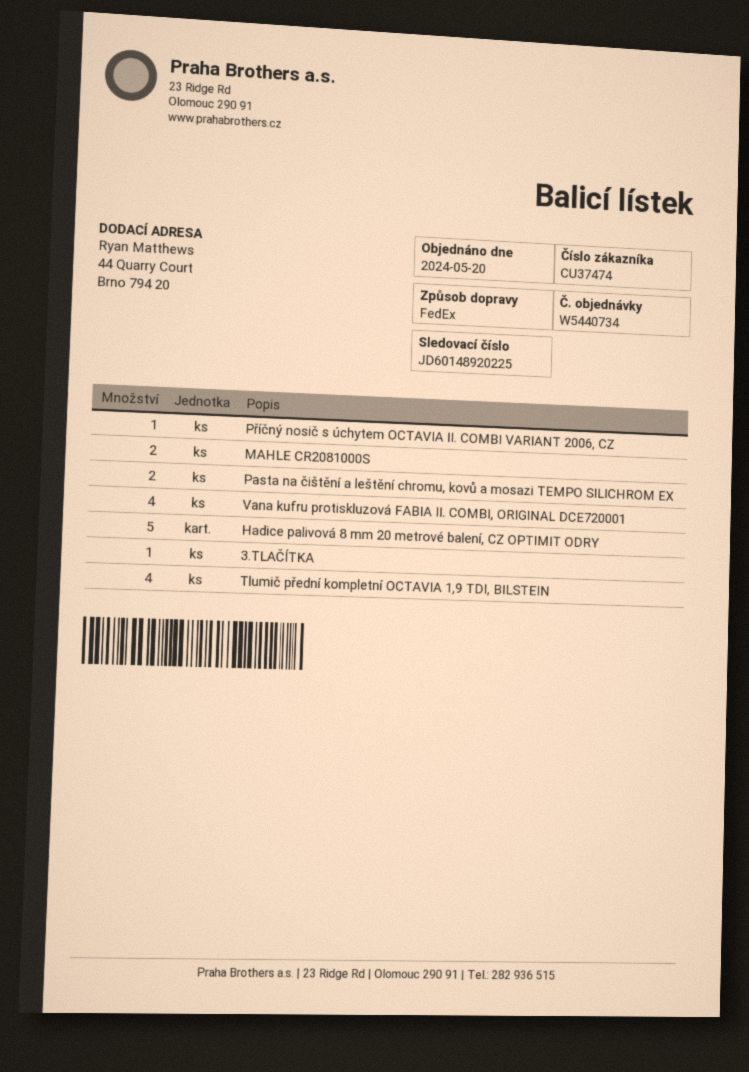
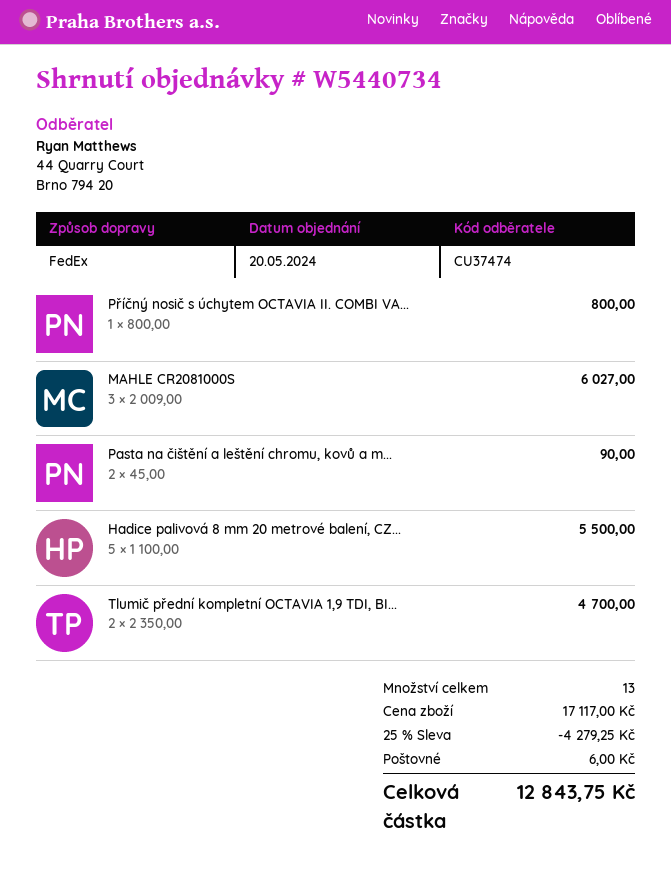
MAHLE CR2081000S: 2 -> 3
Vana kufru protiskluzová FABIA II. COMBI, ORIGINAL DCE720001: 4 -> none
3.TLAČÍTKA: 1 -> none
Tlumič přední kompletní OCTAVIA 1,9 TDI, BILSTEIN: 4 -> 2

